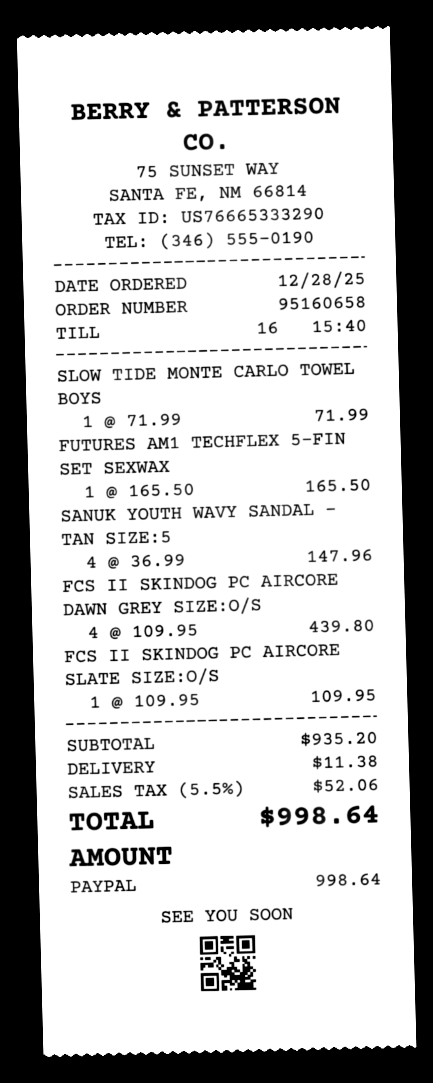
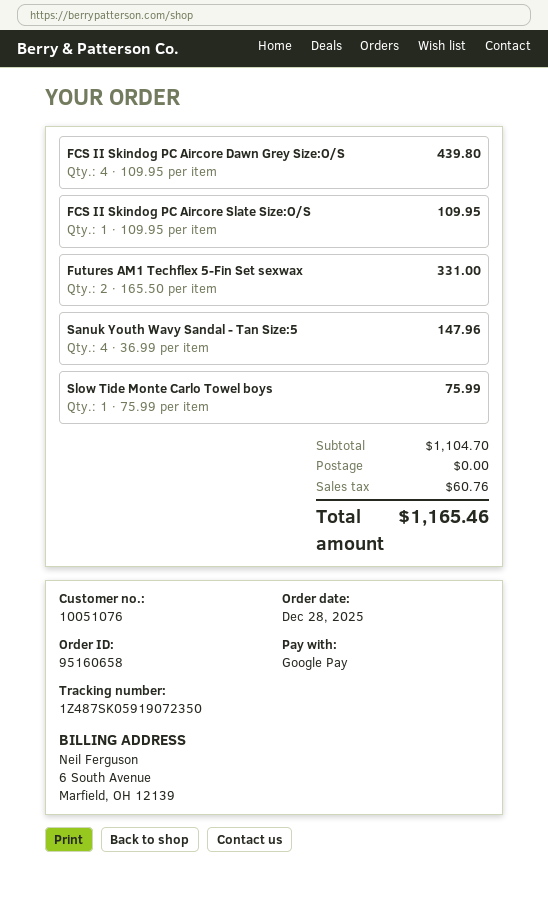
payment method: PayPal -> Google Pay
SLOW TIDE MONTE CARLO TOWEL BOYS: 1 x 71.99 = 71.99 -> 1 x 75.99 = 75.99
FUTURES AM1 TECHFLEX 5-FIN SET SEXWAX: 1 x 165.50 = 165.50 -> 2 x 165.50 = 331.00
subtotal: 935.20 -> 1104.70
shipping: 11.38 -> 0.00
tax: 52.06 -> 60.76
total: 998.64 -> 1165.46

